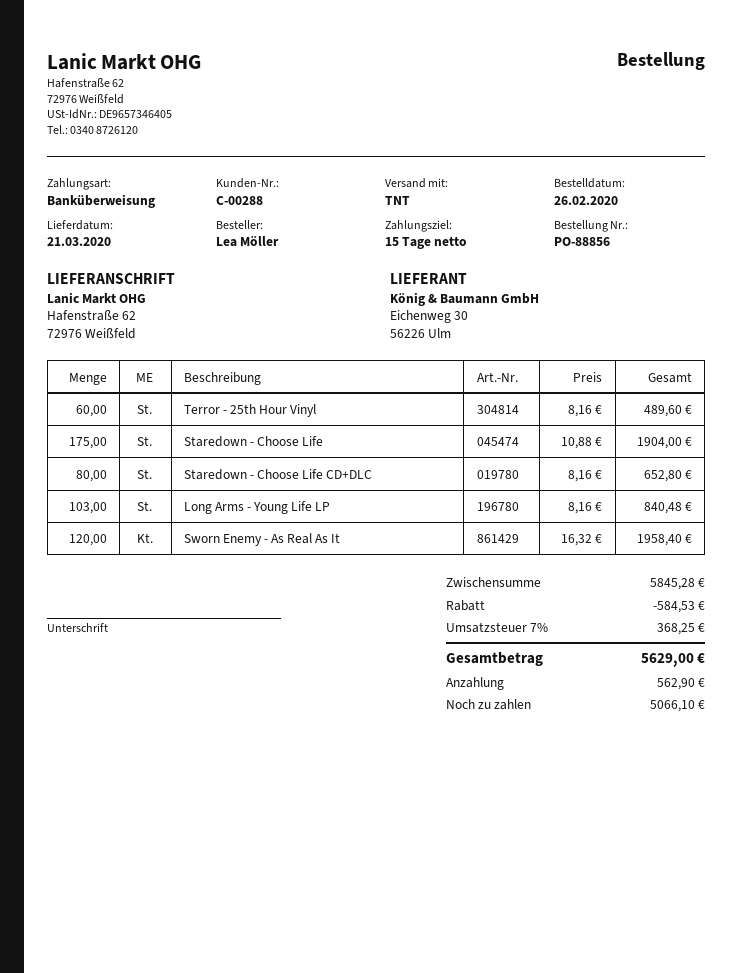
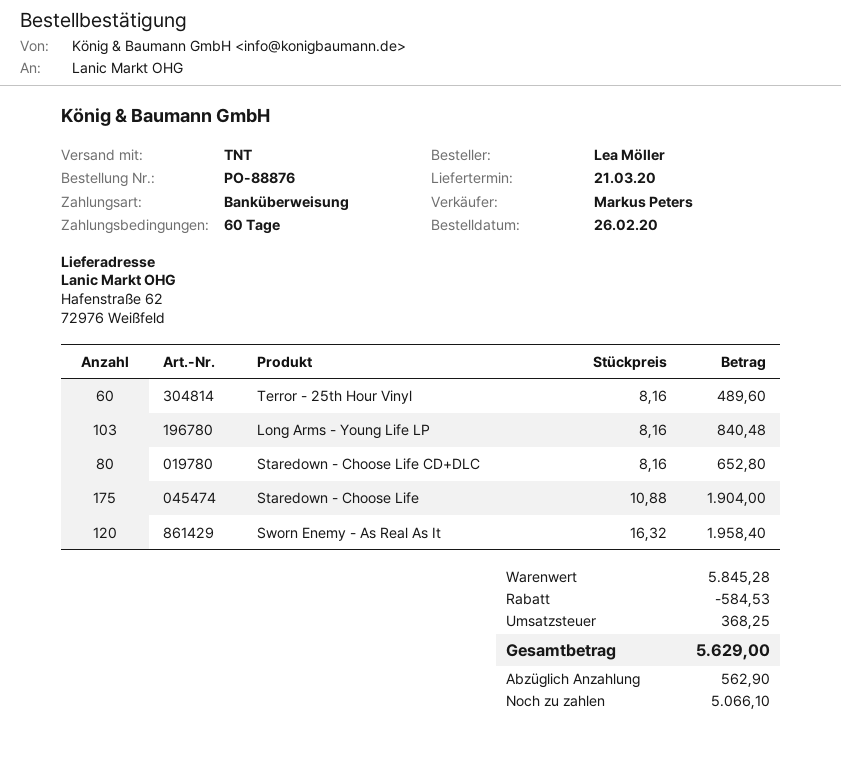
order number: PO-88856 -> PO-88876
payment terms: 15 days -> 60 days

